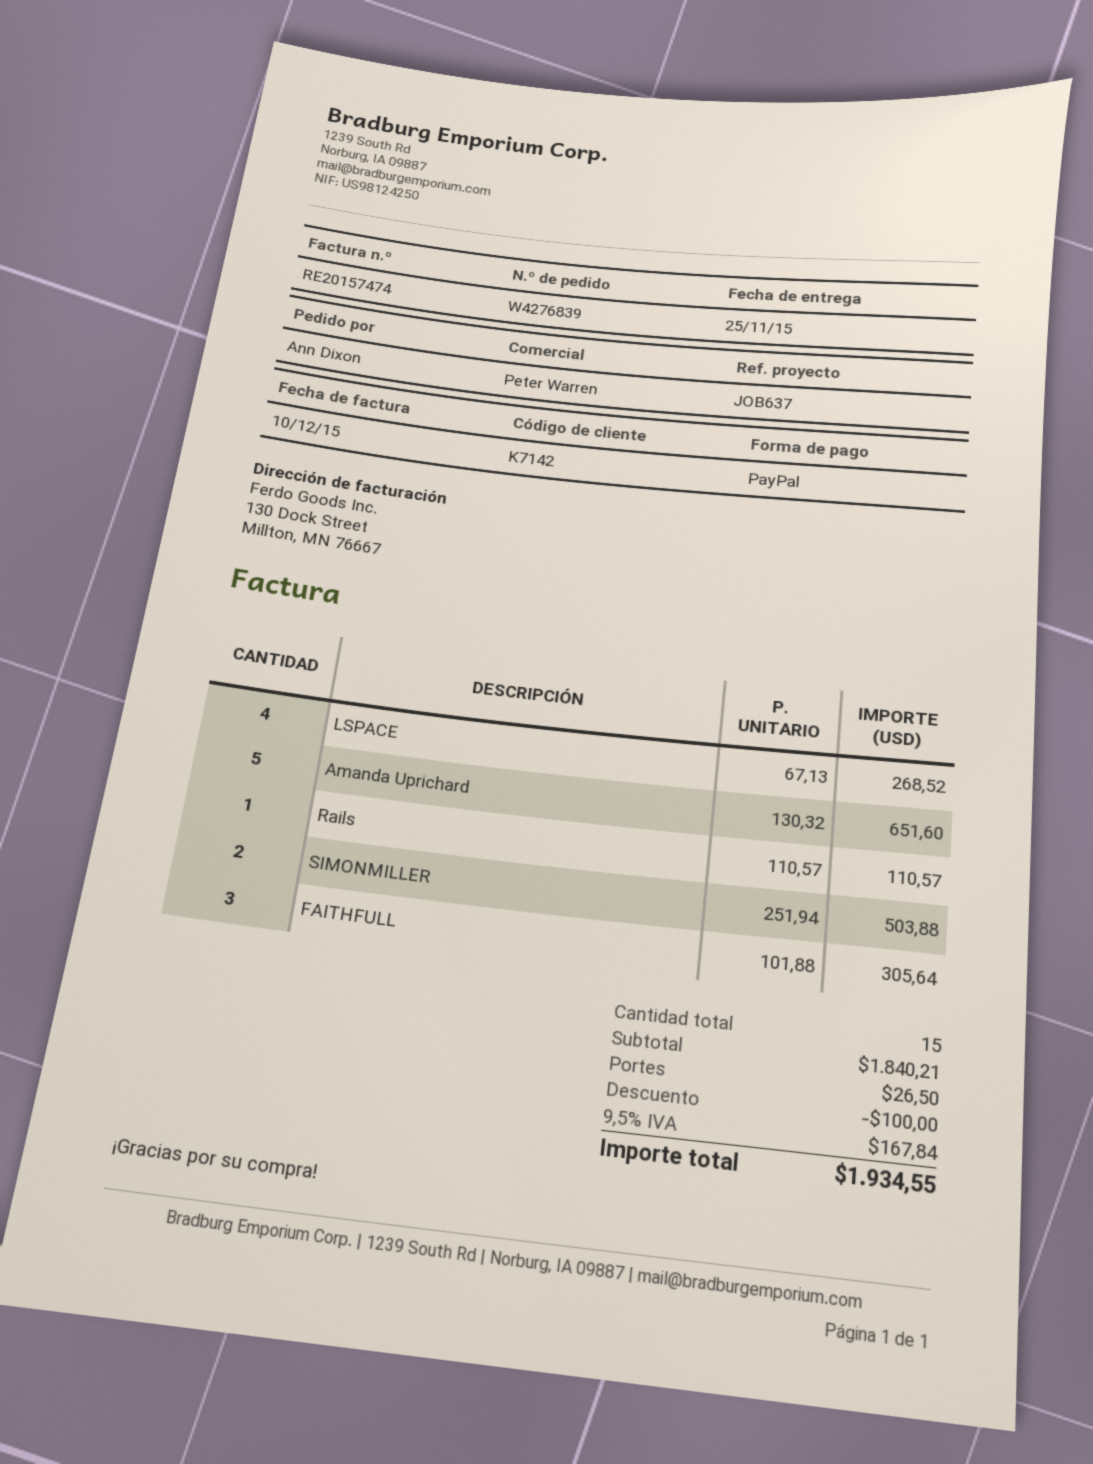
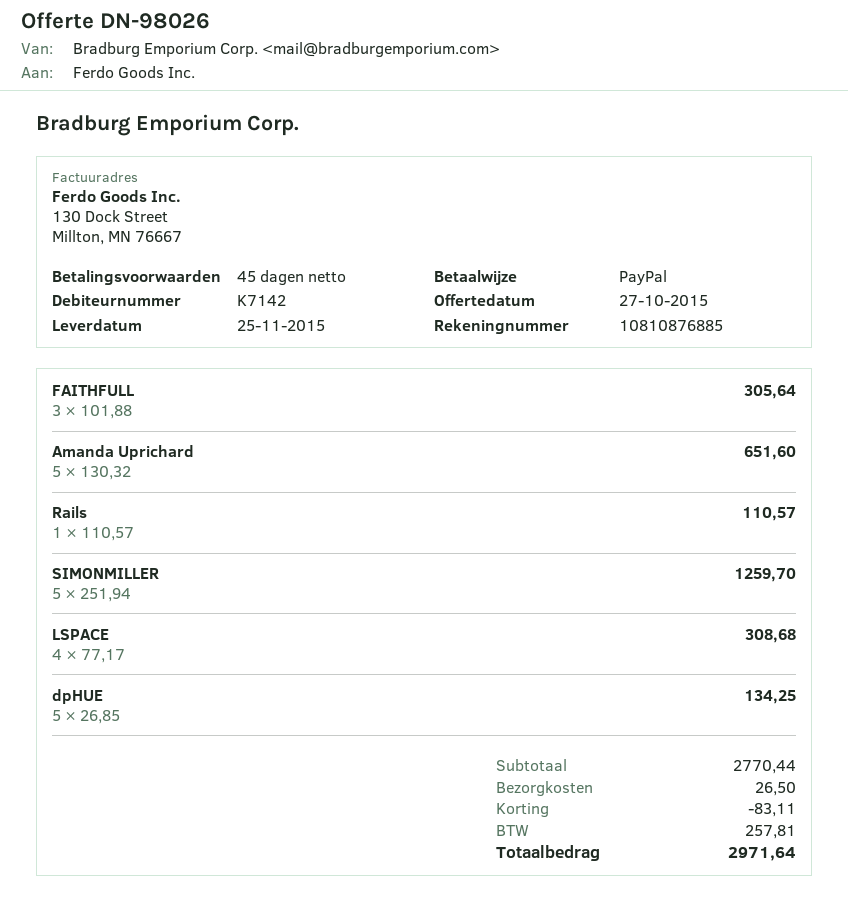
LSPACE: 4 x 67.13 = 268.52 -> 4 x 77.17 = 308.68
SIMONMILLER: 2 x 251.94 = 503.88 -> 5 x 251.94 = 1259.70
dpHUE: none -> 5 x 26.85 = 134.25
subtotal: 1840.21 -> 2770.44
discount: 100.00 -> 83.11
tax: 167.84 -> 257.81
total: 1934.55 -> 2971.64

